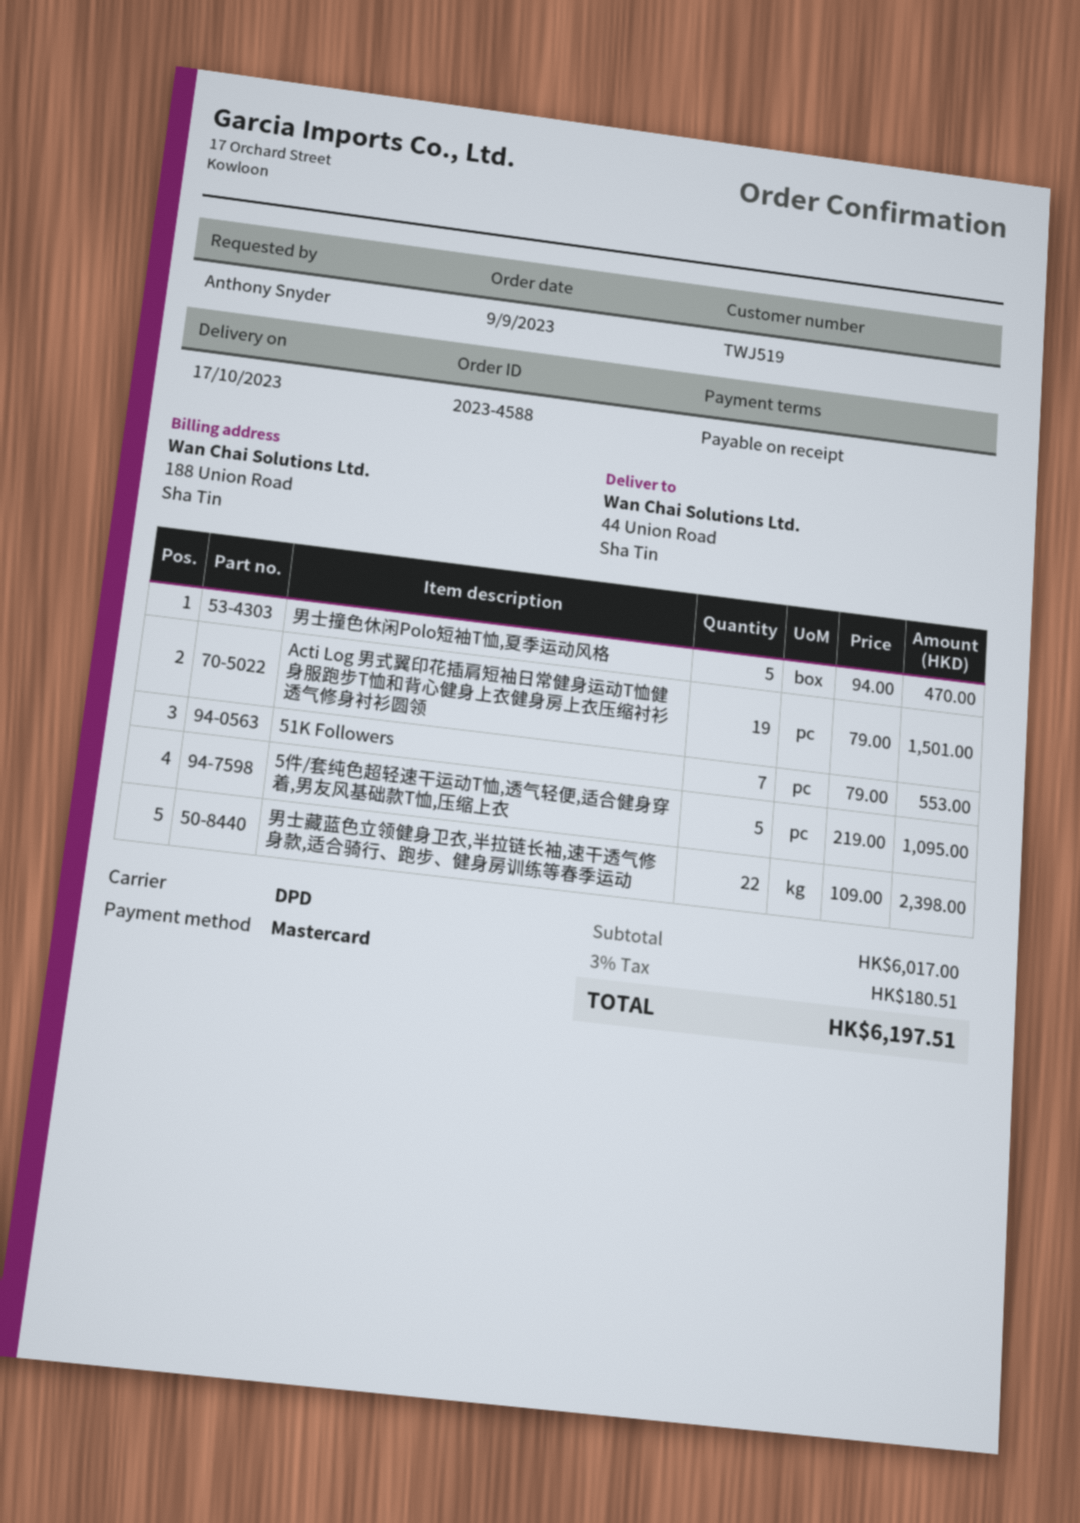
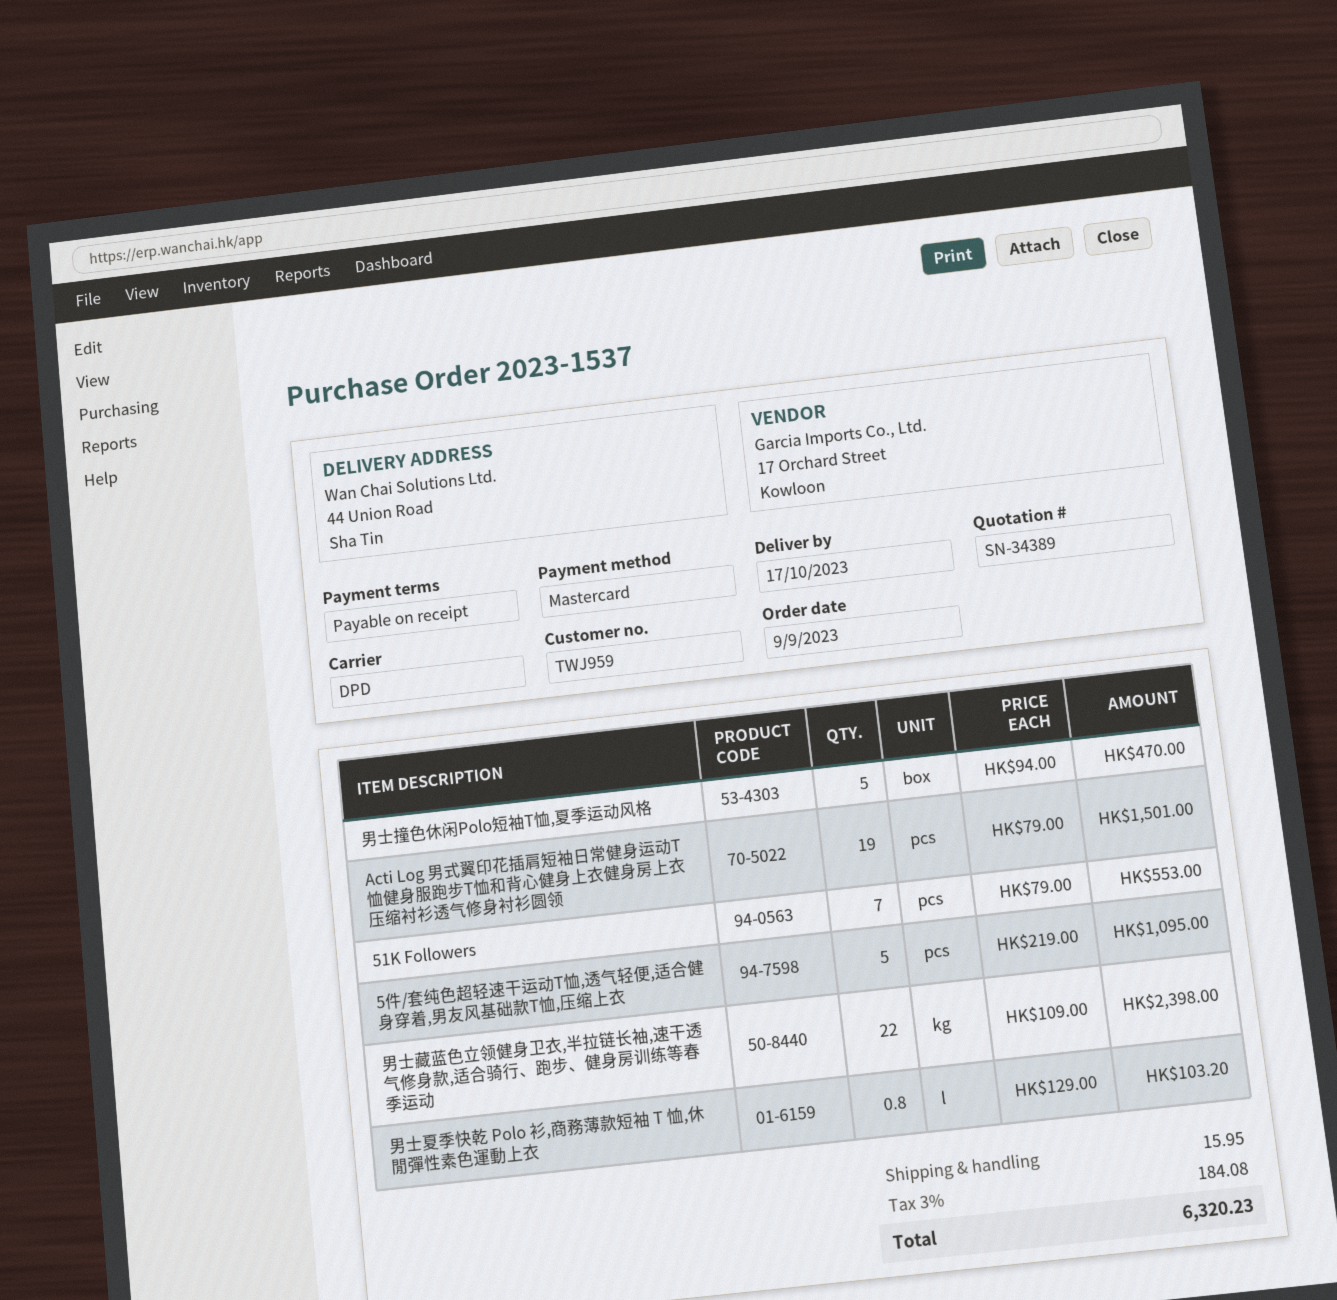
order number: 2023-4588 -> 2023-1537
customer number: TWJ519 -> TWJ959
男士夏季快乾 Polo 衫,商務薄款短袖 T 恤,休閒彈性素色運動上衣: none -> 0.8 x 129.00 = 103.20
shipping: none -> 15.95
tax: 3% = 180.51 -> 3% = 184.08
total: 6197.51 -> 6320.23

